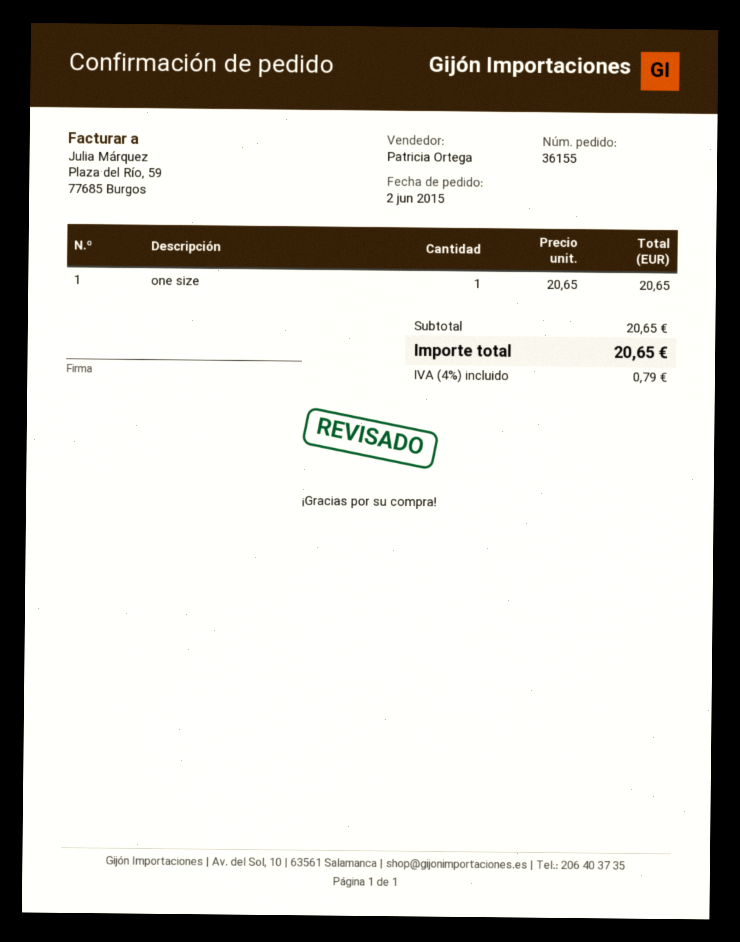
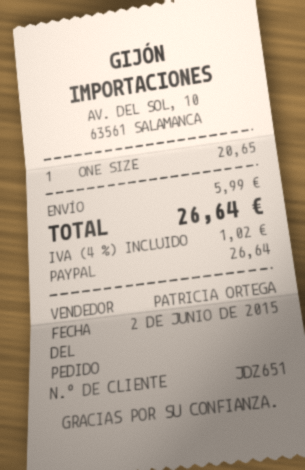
shipping: none -> 5.99
tax: 4% = 0.79 -> 4% = 1.02
total: 20.65 -> 26.64

